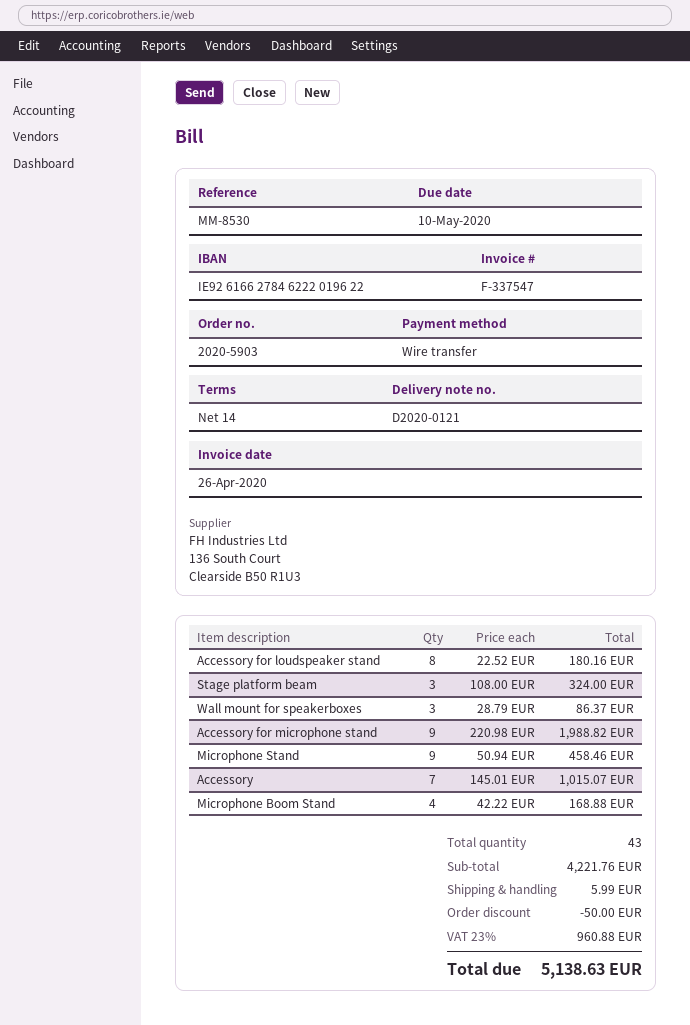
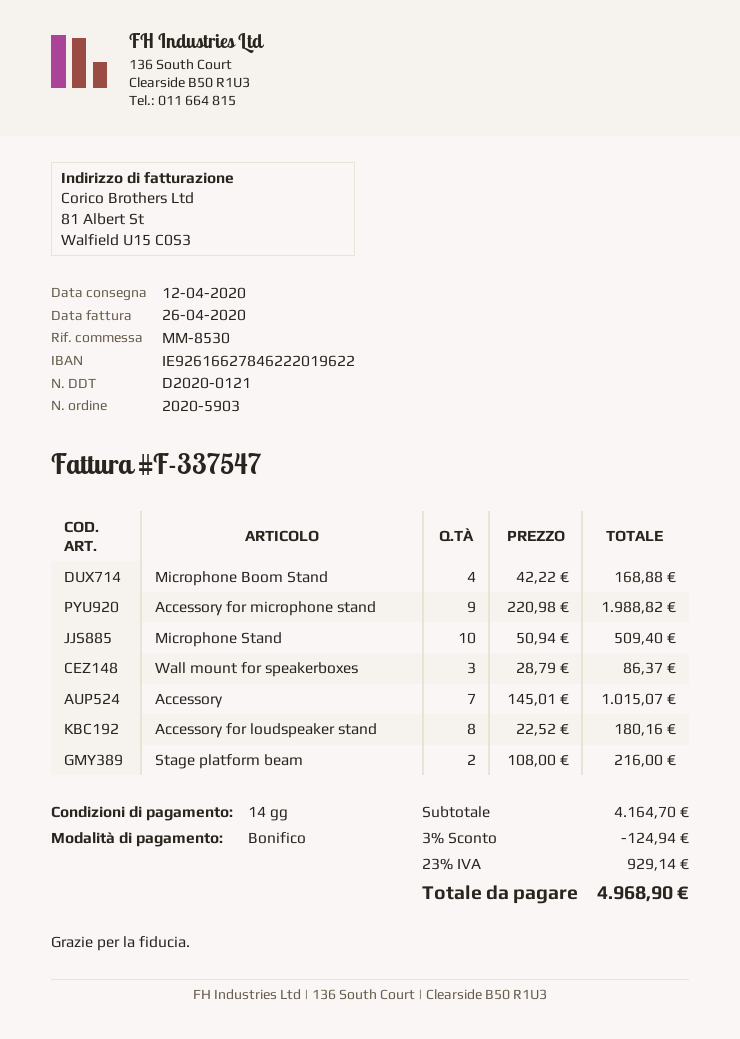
Stage platform beam: 3 x 108.00 = 324.00 -> 2 x 108.00 = 216.00
Microphone Stand: 9 x 50.94 = 458.46 -> 10 x 50.94 = 509.40
subtotal: 4221.76 -> 4164.70
discount: 50.00 -> 124.94
shipping: 5.99 -> none
tax: 23% = 960.88 -> 23% = 929.14
total: 5138.63 -> 4968.90

